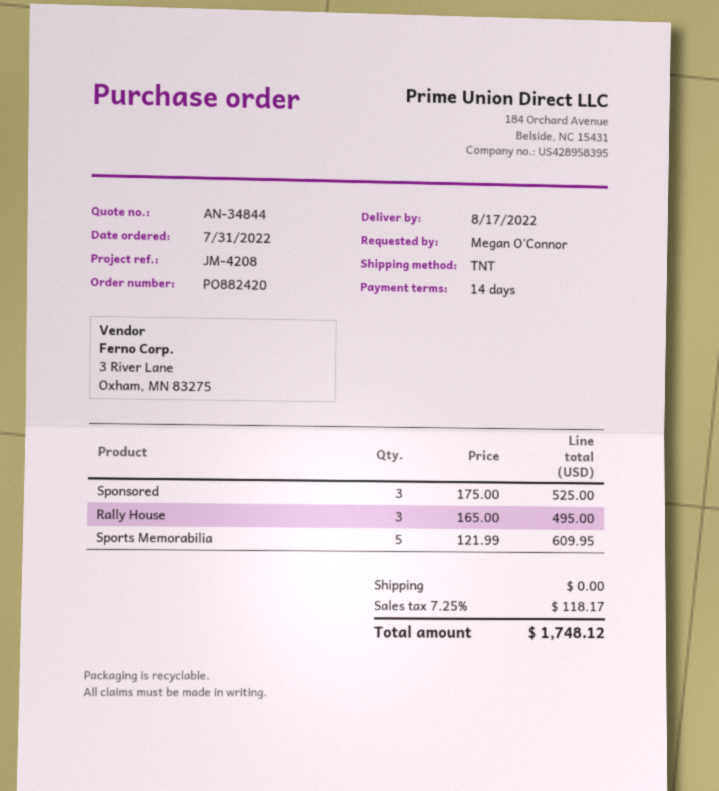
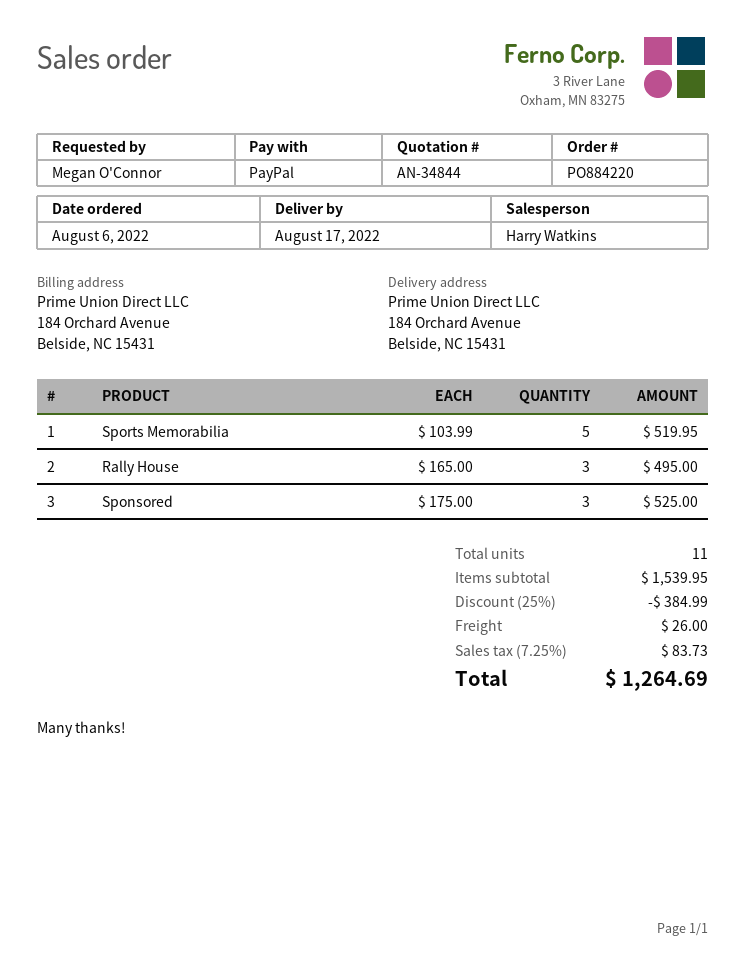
order number: PO882420 -> PO884220
order date: 2022-07-31 -> 2022-08-06
Sports Memorabilia: 5 x 121.99 = 609.95 -> 5 x 103.99 = 519.95
discount: none -> 25% = 384.99
shipping: 0.00 -> 26.00
tax: 7.25% = 118.17 -> 7.25% = 83.73
total: 1748.12 -> 1264.69

